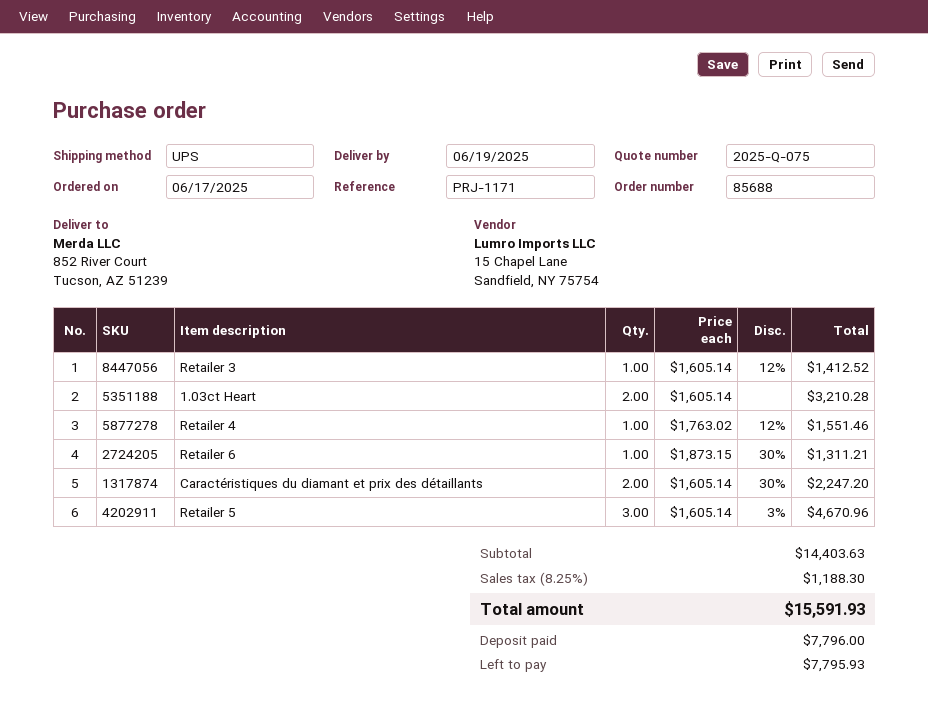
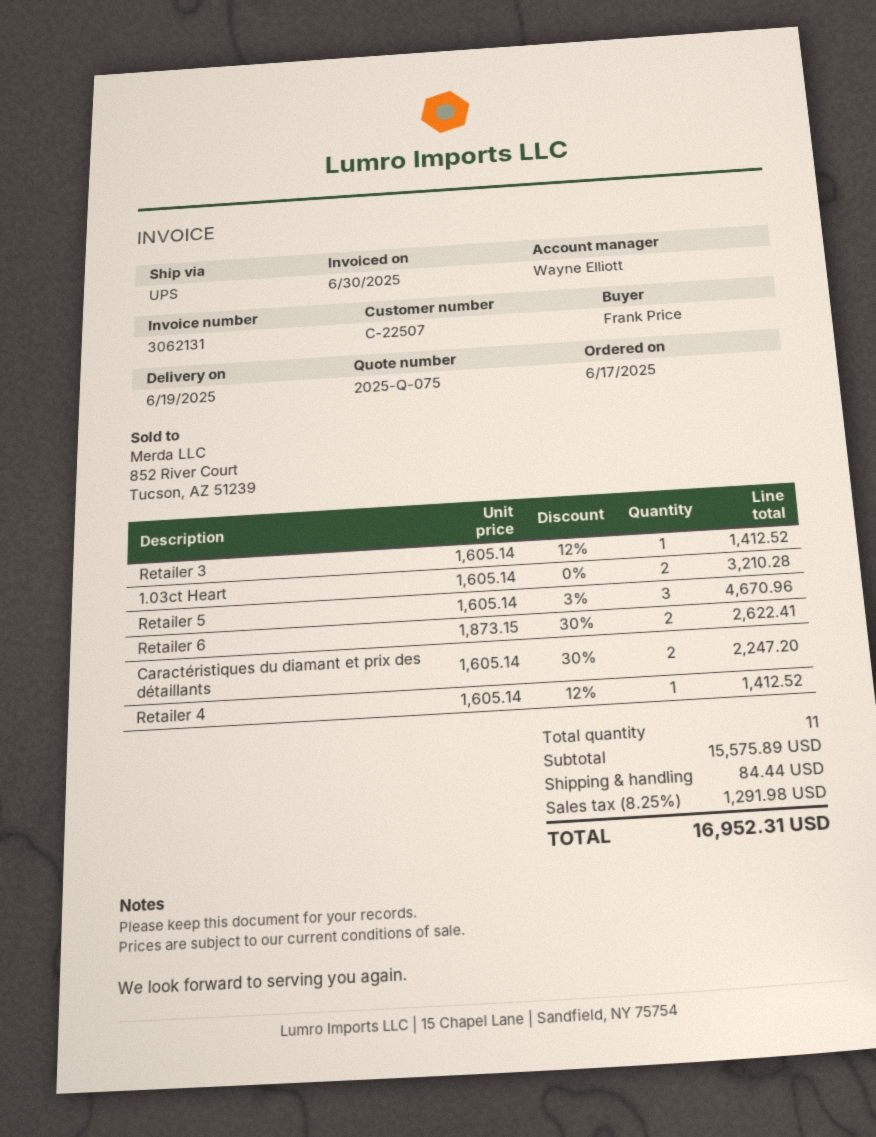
Retailer 4: 1 x 1763.02 - 12% = 1551.46 -> 1 x 1605.14 - 12% = 1412.52
Retailer 6: 1 x 1873.15 - 30% = 1311.21 -> 2 x 1873.15 - 30% = 2622.41
subtotal: 14403.63 -> 15575.89
shipping: none -> 84.44
tax: 8.25% = 1188.30 -> 8.25% = 1291.98
total: 15591.93 -> 16952.31

